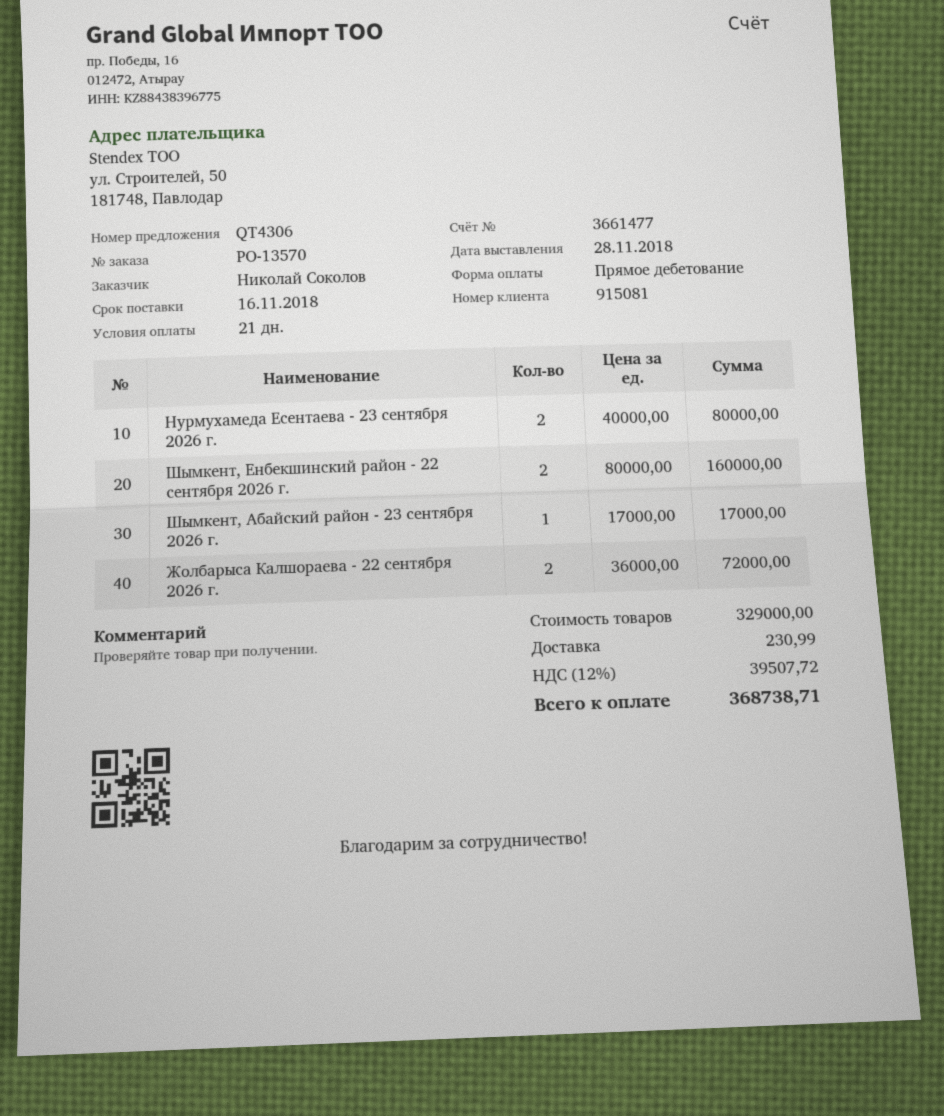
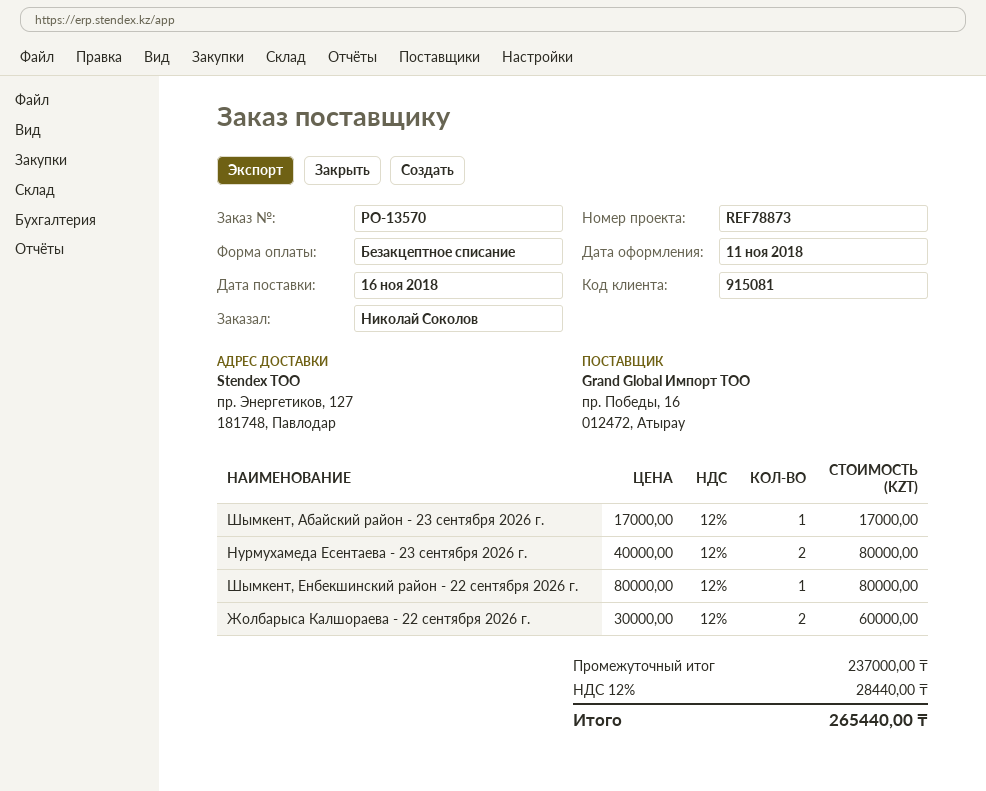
Шымкент, Енбекшинский район - 22 сентября 2026 г.: 2 x 80000.00 = 160000.00 -> 1 x 80000.00 = 80000.00
Жолбарыса Калшораева - 22 сентября 2026 г.: 2 x 36000.00 = 72000.00 -> 2 x 30000.00 = 60000.00
subtotal: 329000.00 -> 237000.00
shipping: 230.99 -> none
tax: 12% = 39507.72 -> 12% = 28440.00
total: 368738.71 -> 265440.00

